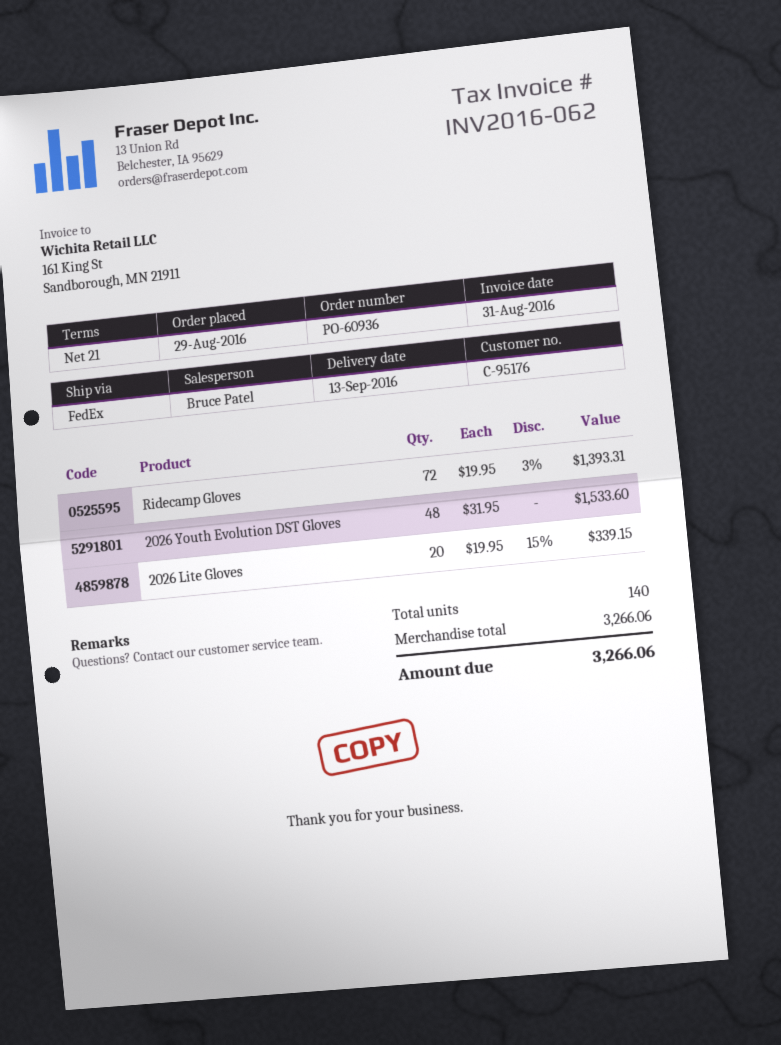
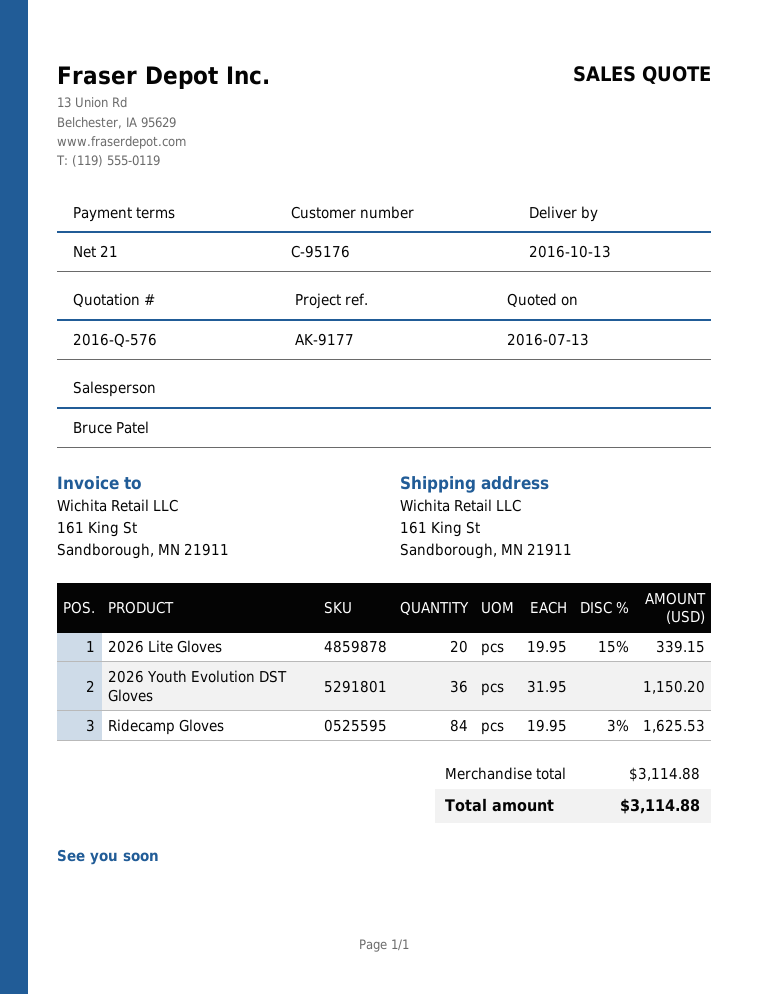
delivery date: 2016-09-13 -> 2016-10-13
Ridecamp Gloves: 72 x 19.95 - 3% = 1393.31 -> 84 x 19.95 - 3% = 1625.53
2026 Youth Evolution DST Gloves: 48 x 31.95 = 1533.60 -> 36 x 31.95 = 1150.20
subtotal: 3266.06 -> 3114.88
total: 3266.06 -> 3114.88

